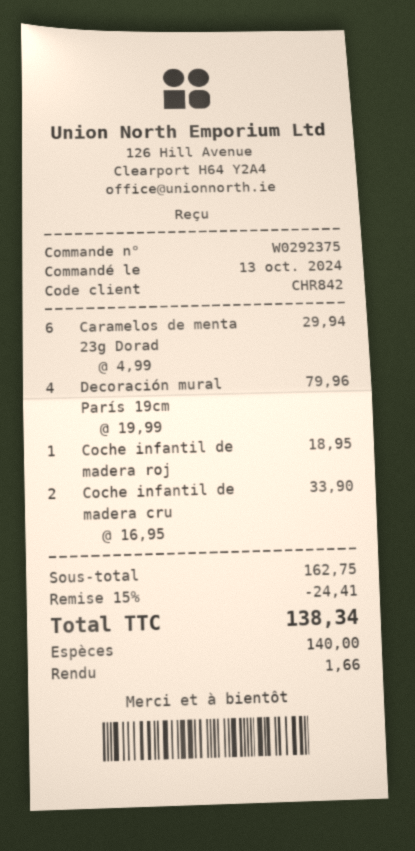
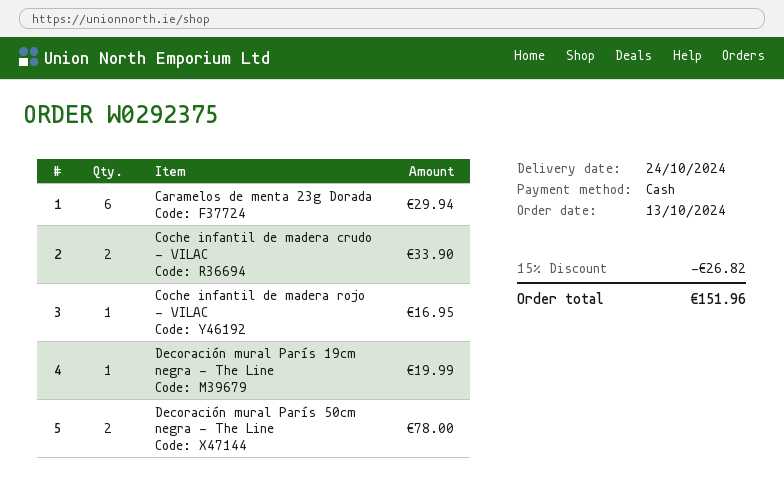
Decoración mural París 19cm: 4 for 79.96 -> 1 for 19.99
Coche infantil de madera roj: 1 for 18.95 -> 1 for 16.95
Decoración mural París 50cm negra - The Line: none -> 2 for 78.00
discount: 15% = 24.41 -> 15% = 26.82
total: 138.34 -> 151.96

